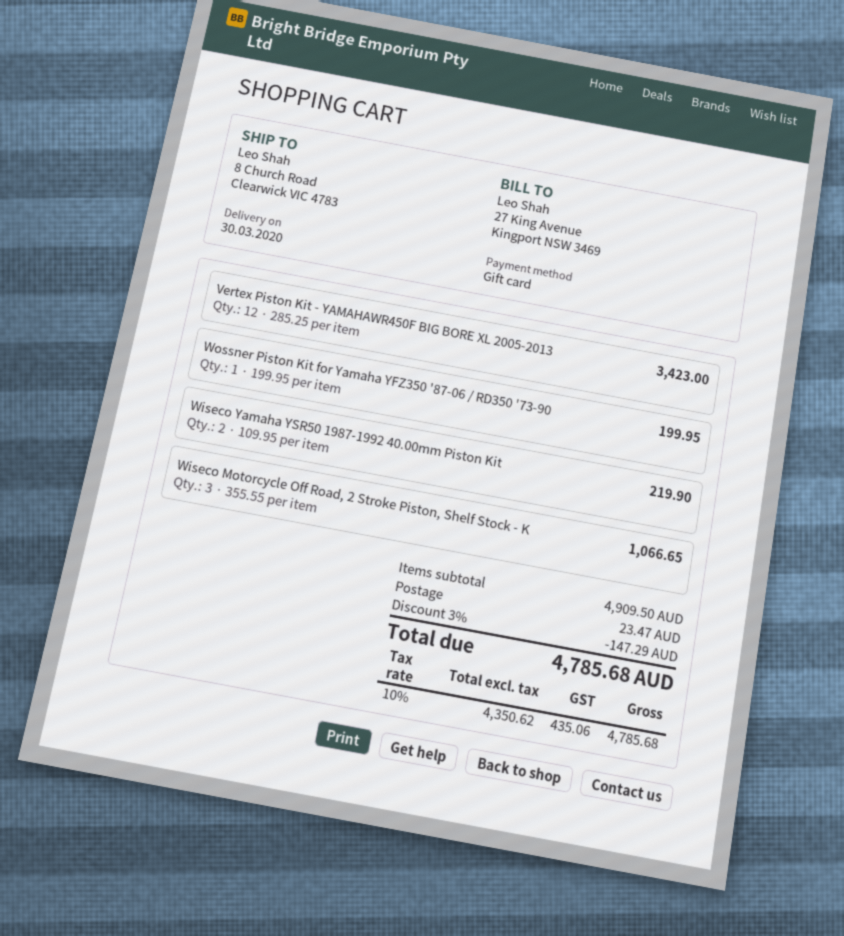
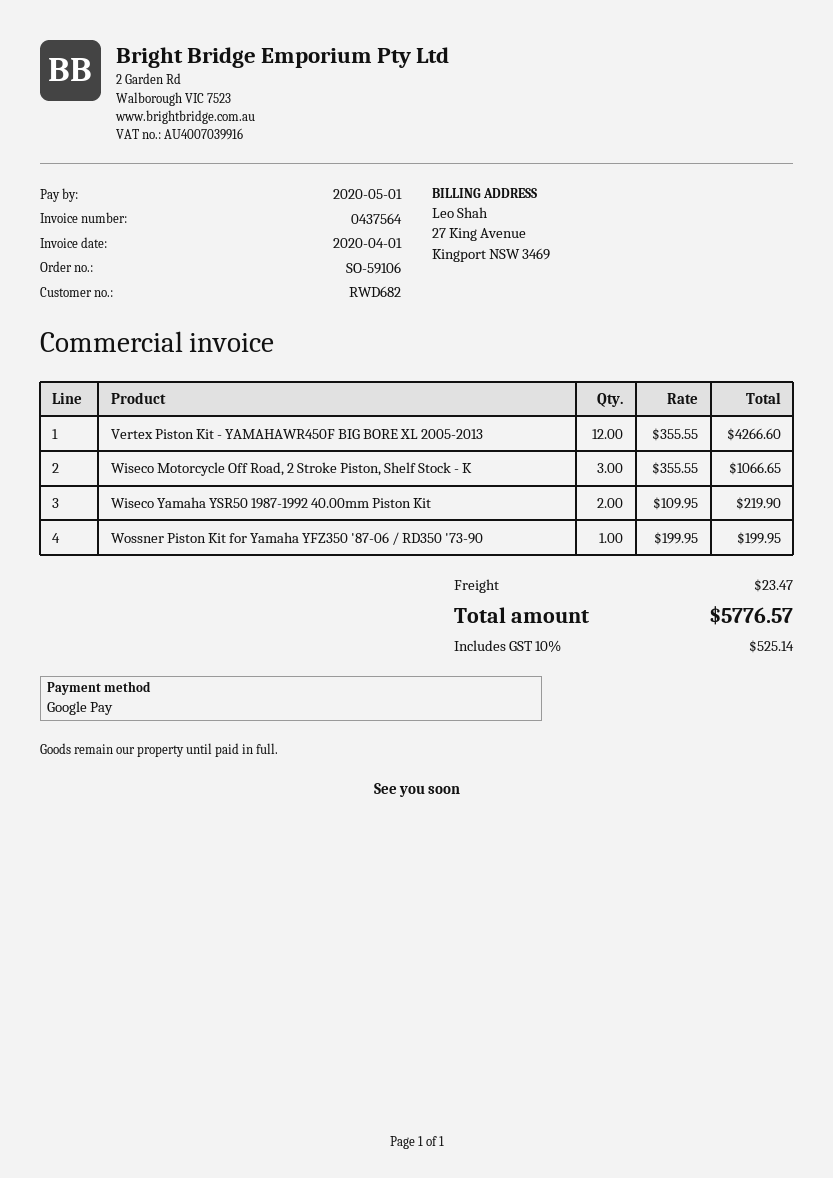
payment method: gift card -> Google Pay
Vertex Piston Kit - YAMAHAWR450F BIG BORE XL 2005-2013: 12 x 285.25 = 3423.00 -> 12 x 355.55 = 4266.60
discount: 3% = 147.29 -> none
tax: 10% = 435.06 -> 10% = 525.14
total: 4785.68 -> 5776.57

